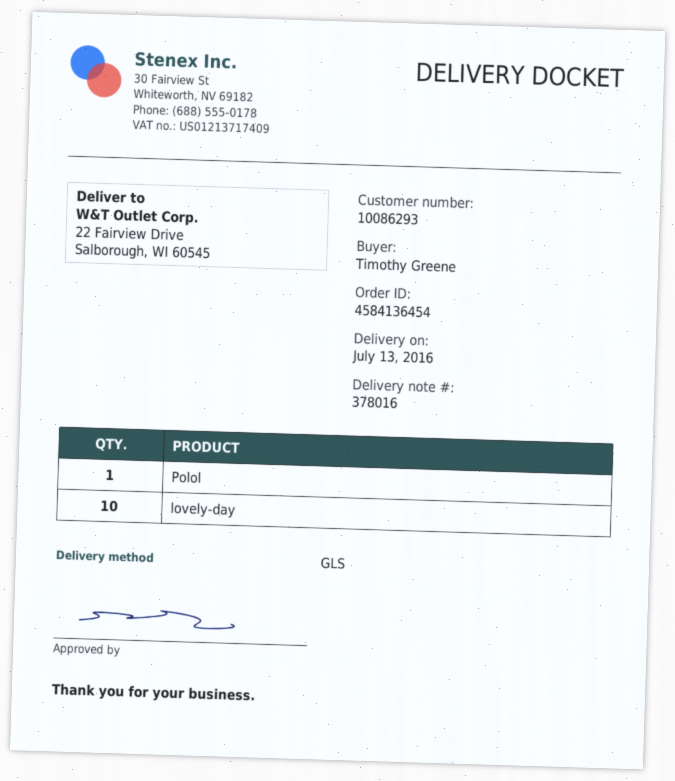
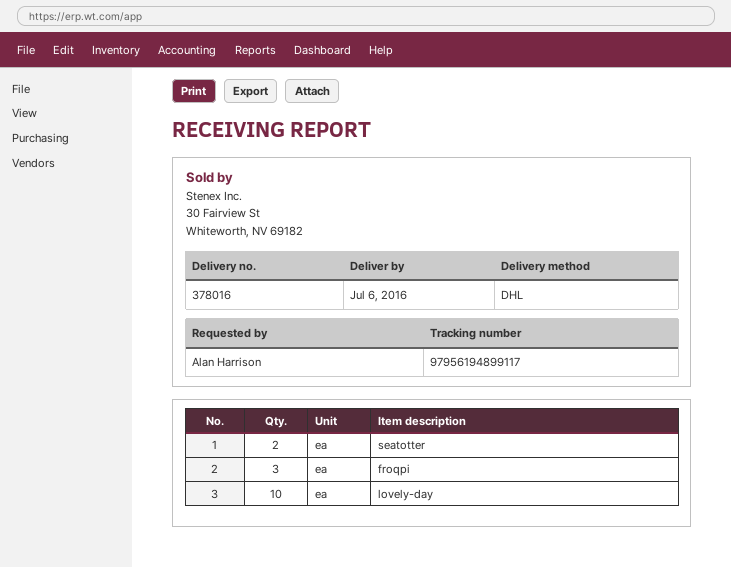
delivery date: 2016-07-13 -> 2016-07-06
ordered by: Timothy Greene -> Alan Harrison
shipping method: GLS -> DHL
Polol: 1 -> none
seatotter: none -> 2
froqpi: none -> 3

